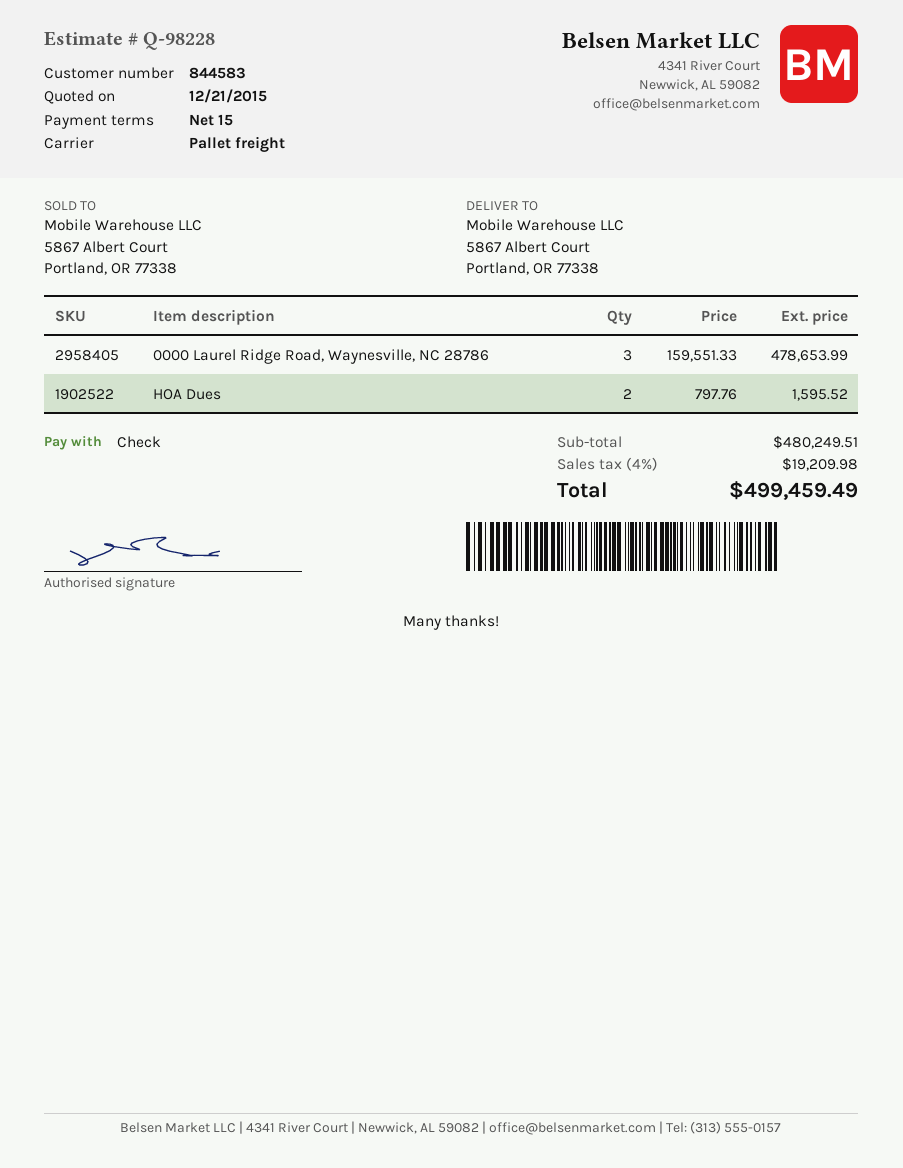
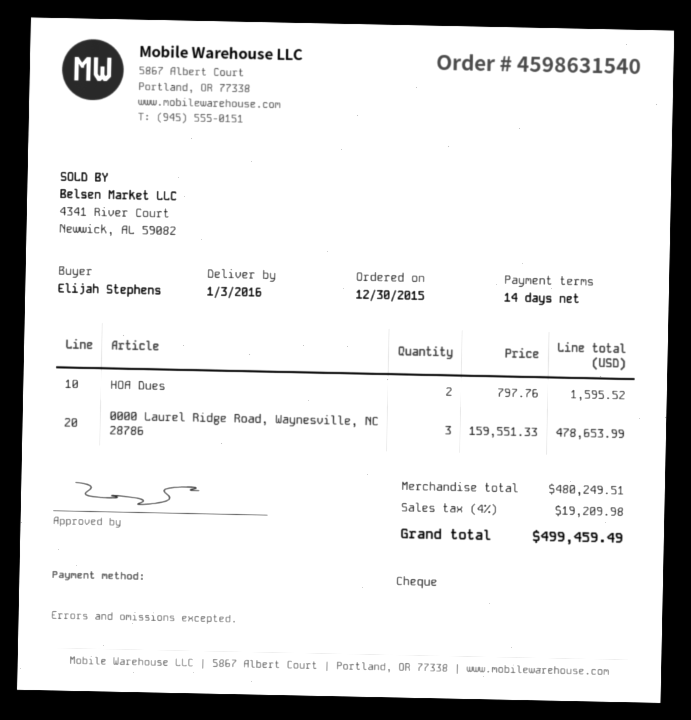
payment terms: 15 days -> 14 days

